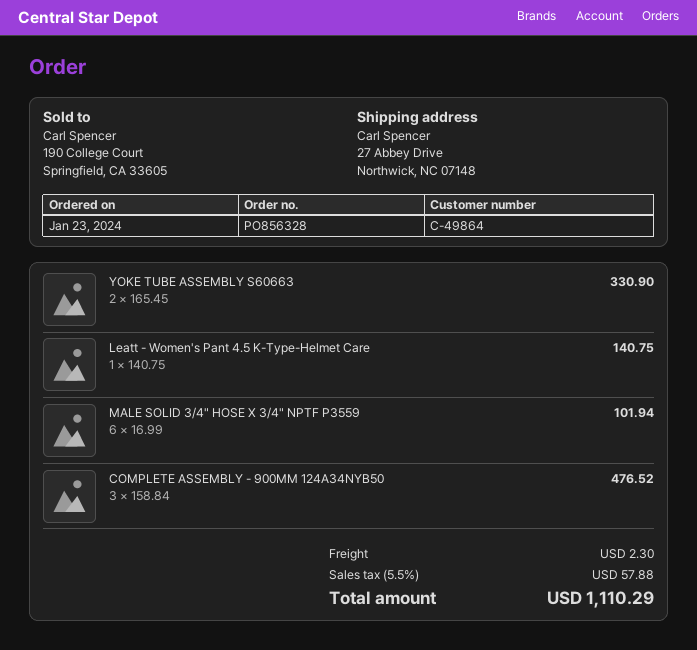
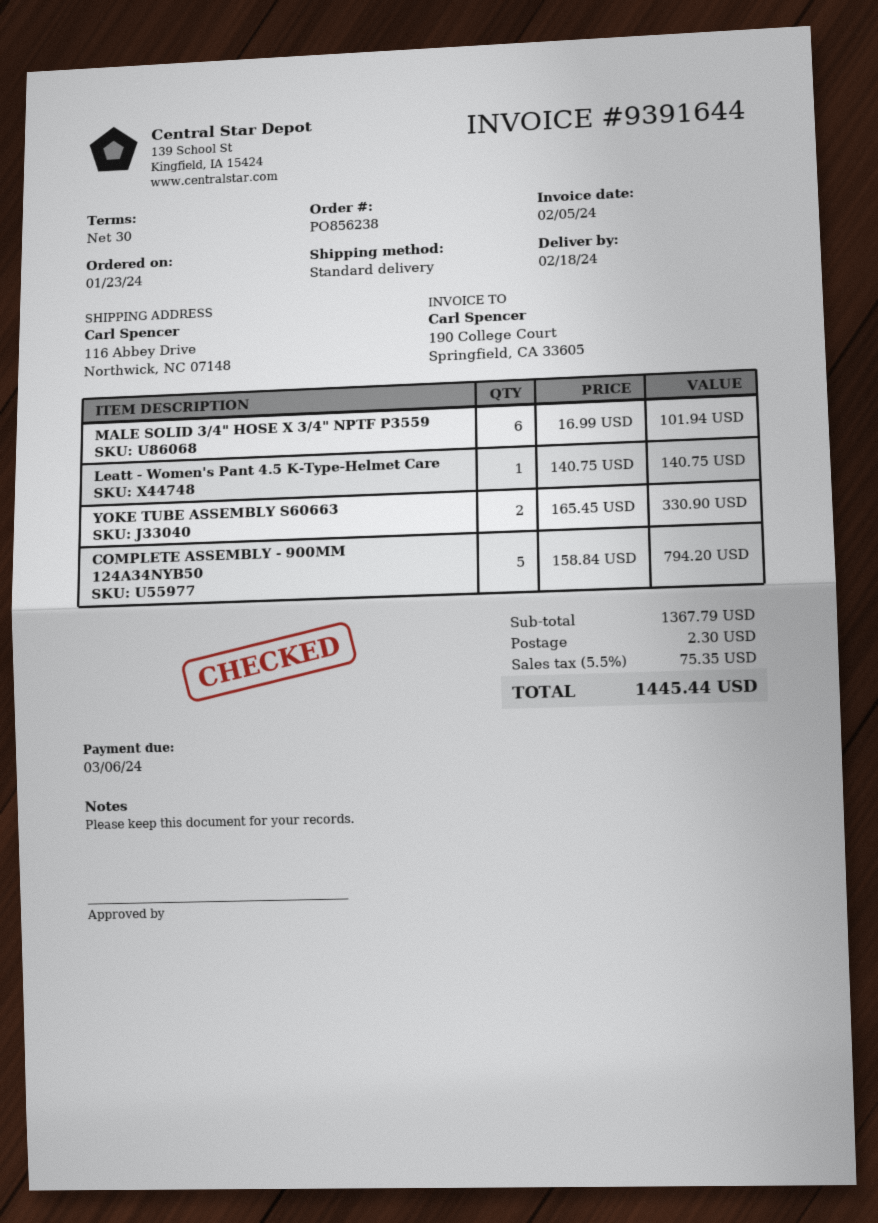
order number: PO856328 -> PO856238
ship to: 27 Abbey Drive, Northwick, NC 07148 -> 116 Abbey Drive, Northwick, NC 07148
COMPLETE ASSEMBLY - 900MM 124A34NYB50: 3 x 158.84 = 476.52 -> 5 x 158.84 = 794.20
tax: 5.5% = 57.88 -> 5.5% = 75.35
total: 1110.29 -> 1445.44

